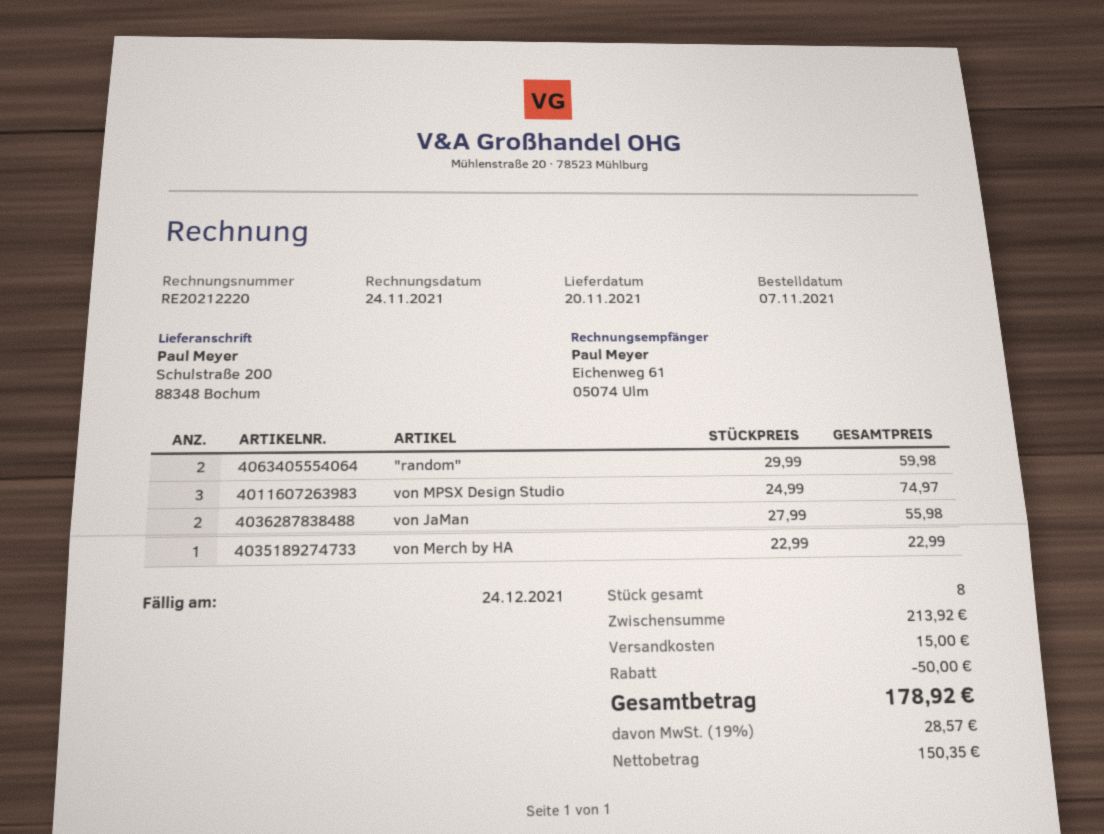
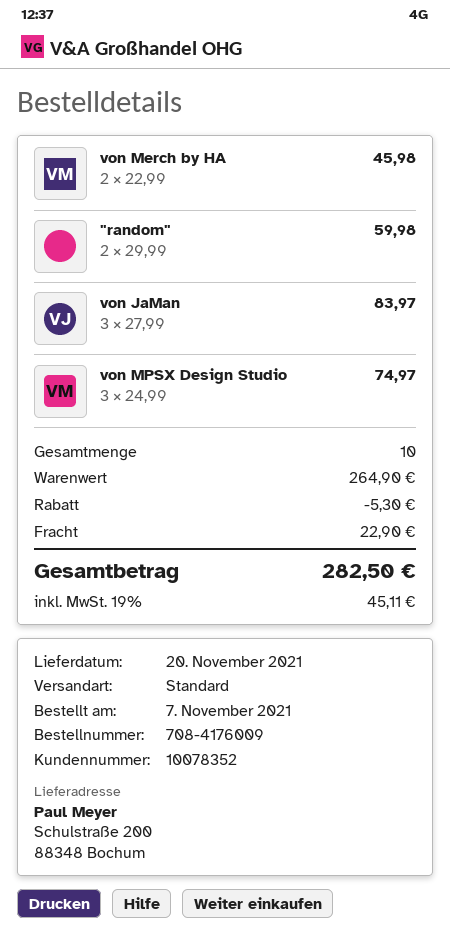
von JaMan: 2 x 27.99 = 55.98 -> 3 x 27.99 = 83.97
von Merch by HA: 1 x 22.99 = 22.99 -> 2 x 22.99 = 45.98
total quantity: 8 -> 10
subtotal: 213.92 -> 264.90
discount: 50.00 -> 5.30
shipping: 15.00 -> 22.90
tax: 19% = 28.57 -> 19% = 45.11
total: 178.92 -> 282.50

